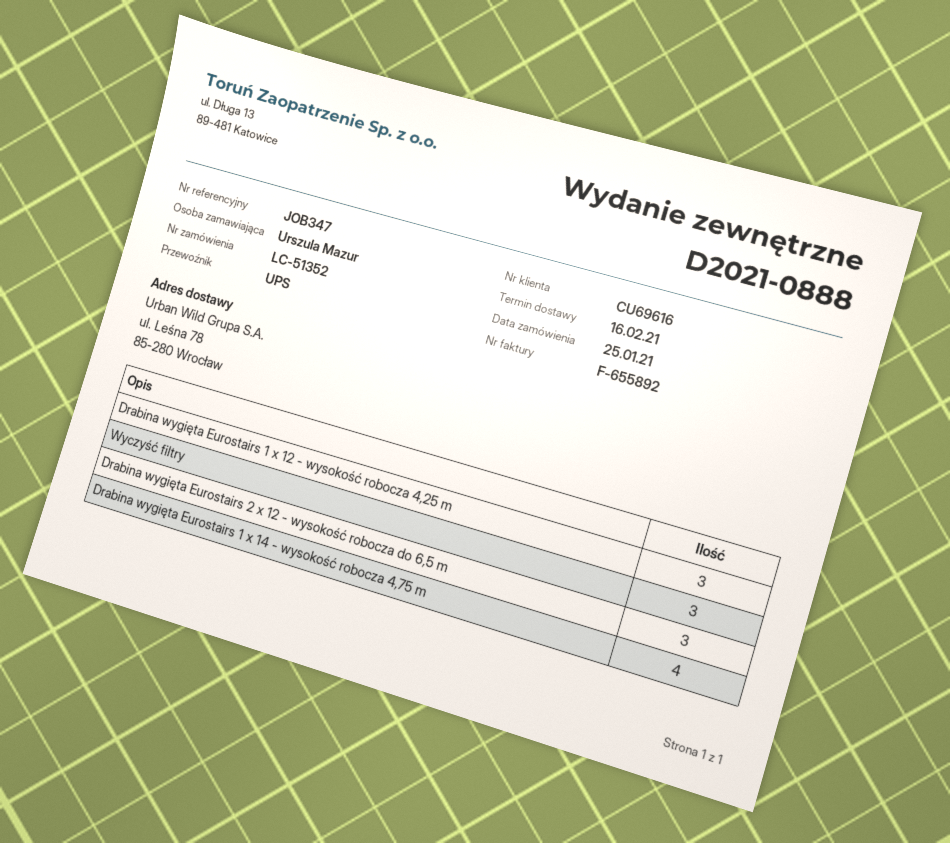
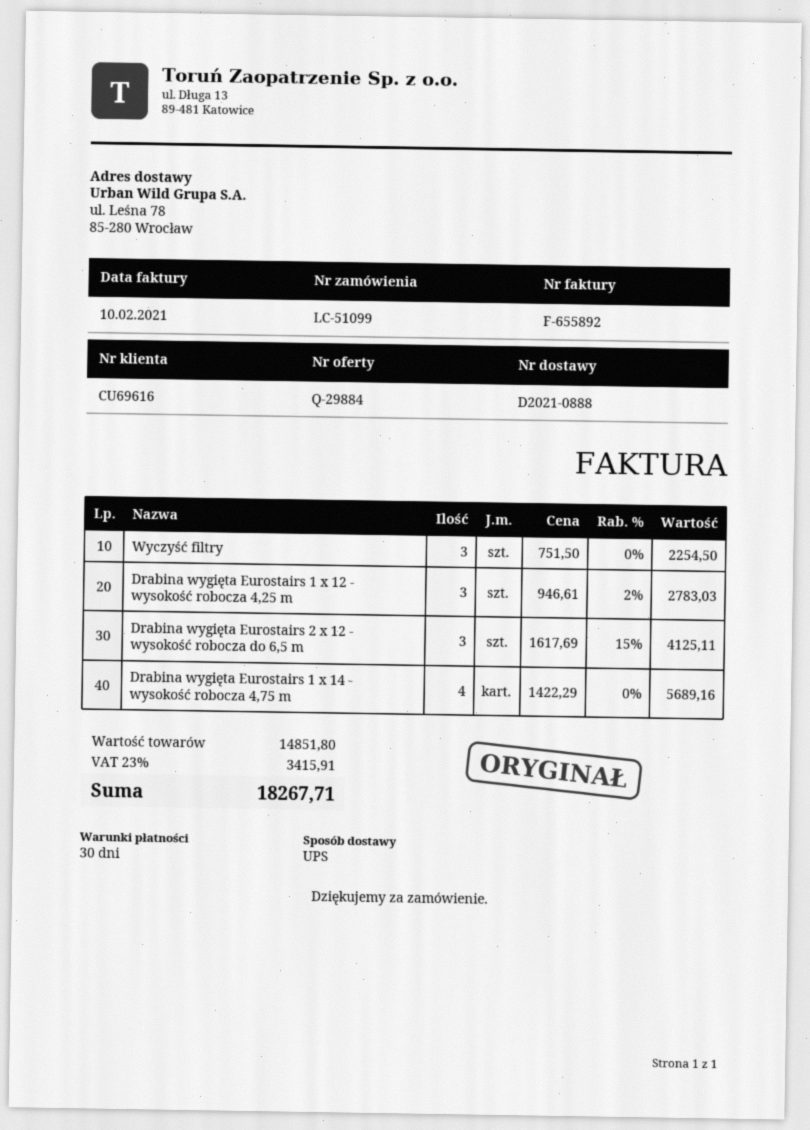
order number: LC-51352 -> LC-51099

